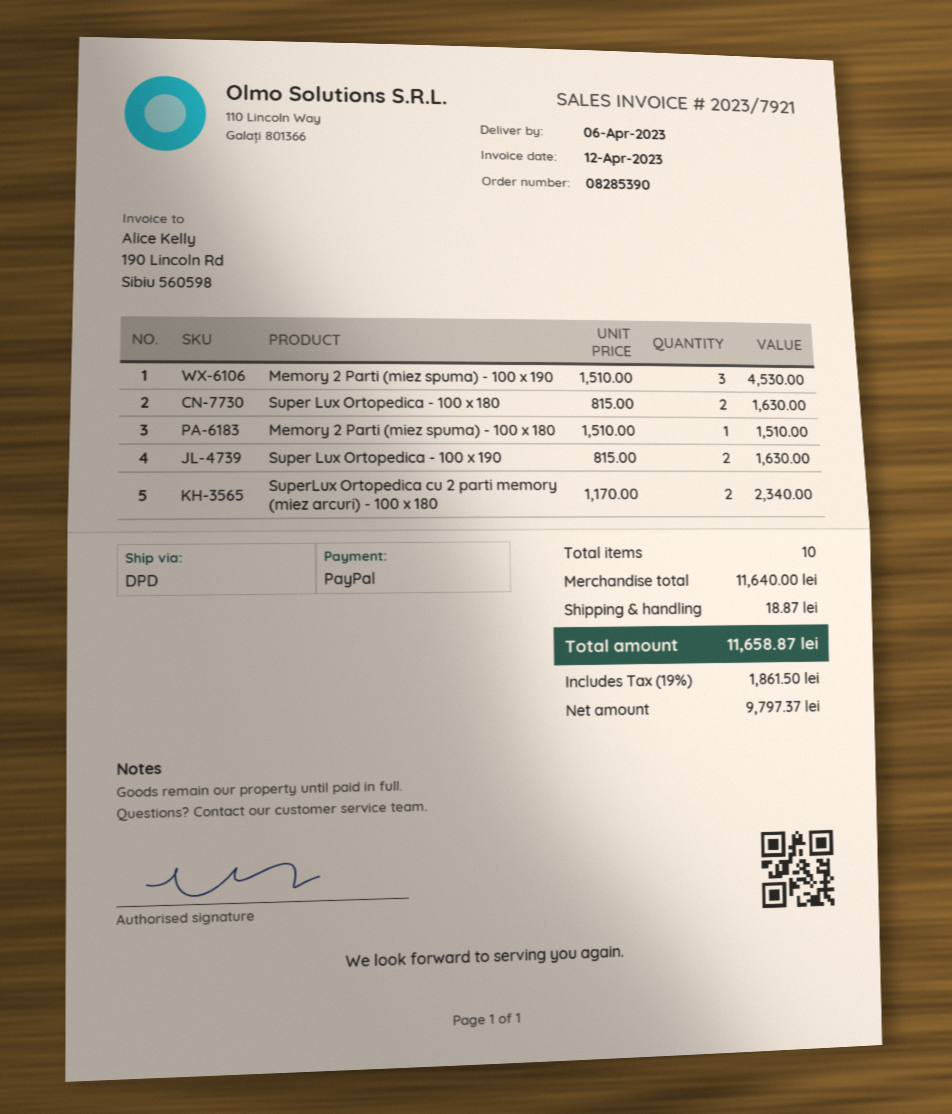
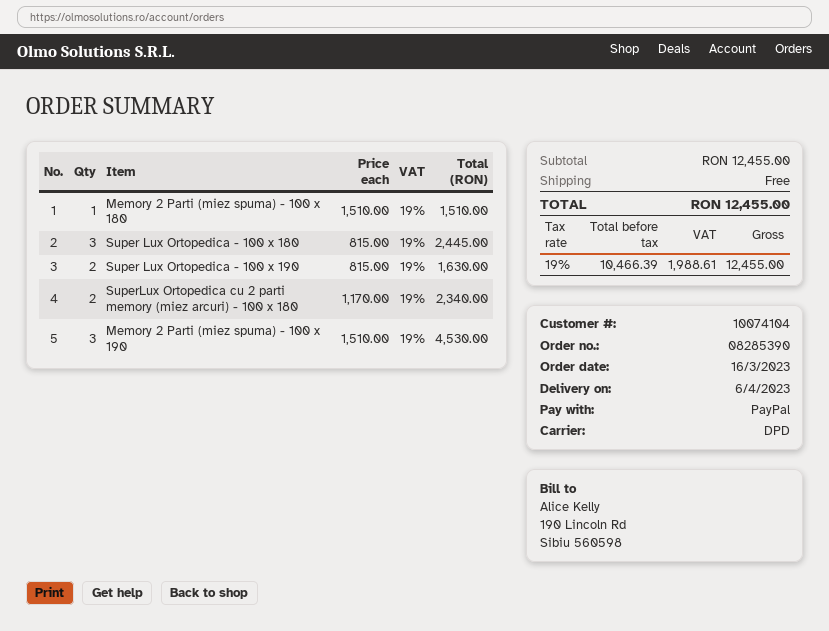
Super Lux Ortopedica - 100 x 180: 2 x 815.00 = 1630.00 -> 3 x 815.00 = 2445.00
subtotal: 11640.00 -> 12455.00
shipping: 18.87 -> 0.00
net: 9797.37 -> 10466.39
tax: 19% = 1861.50 -> 19% = 1988.61
total: 11658.87 -> 12455.00

